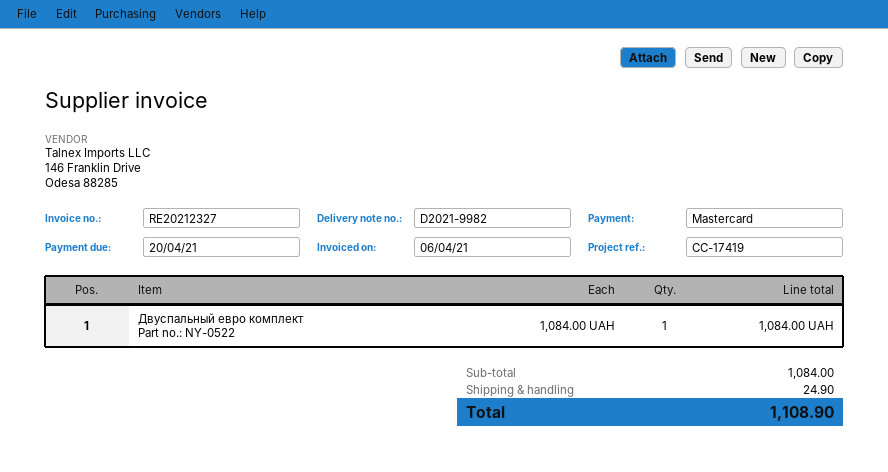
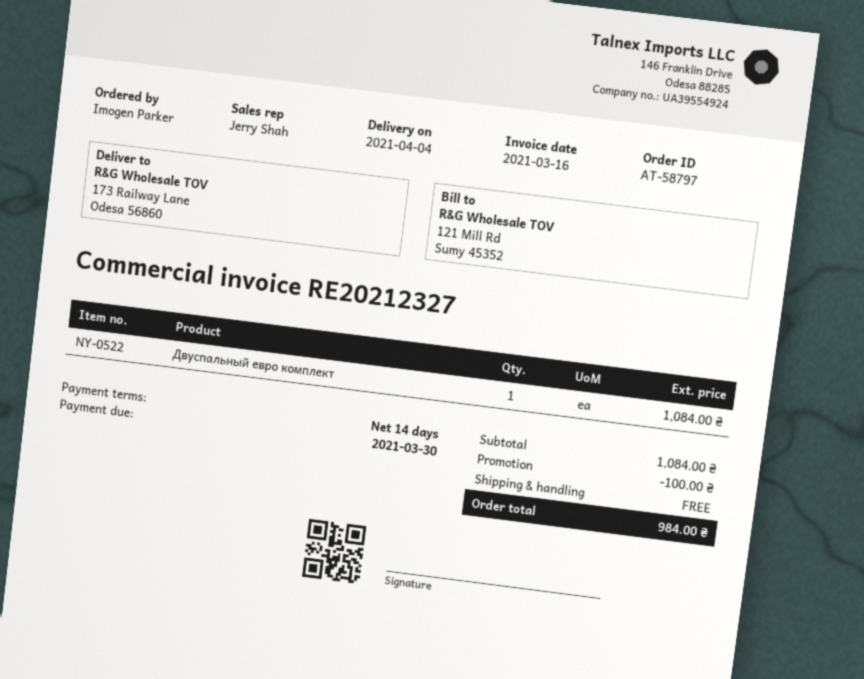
invoice date: 2021-04-06 -> 2021-03-16
due date: 2021-04-20 -> 2021-03-30
discount: none -> 100.00
shipping: 24.90 -> 0.00
total: 1108.90 -> 984.00

